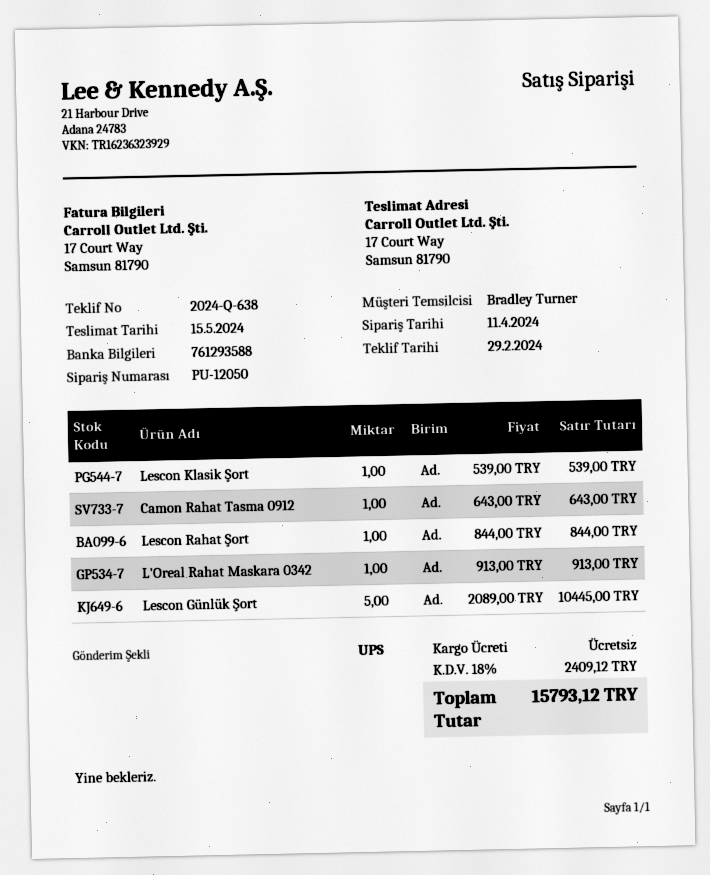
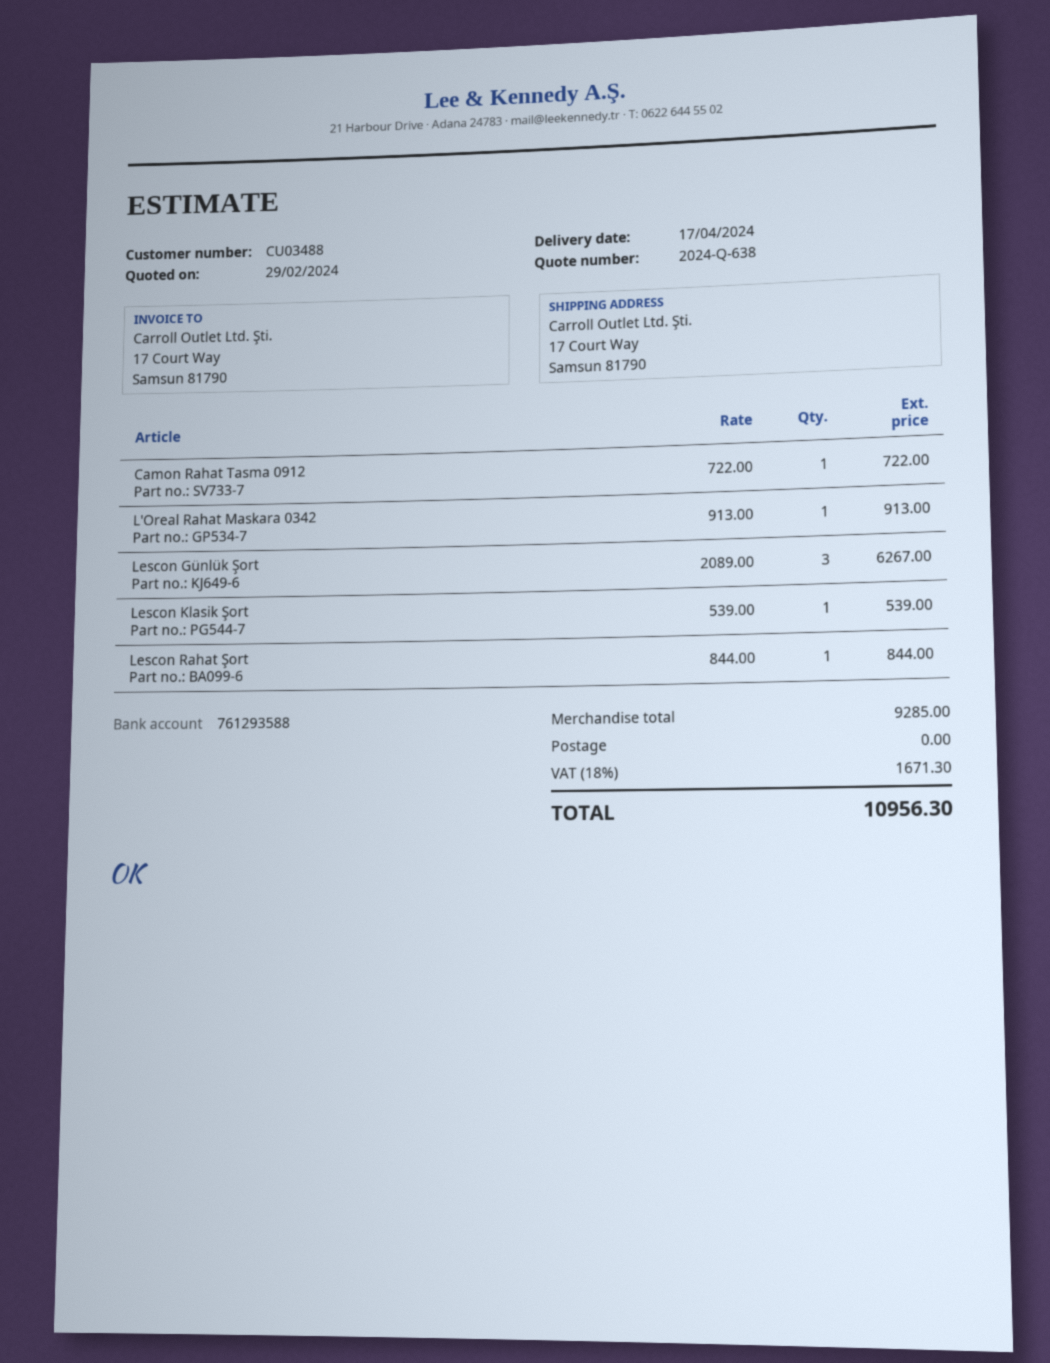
delivery date: 2024-05-15 -> 2024-04-17
Camon Rahat Tasma 0912: 1 x 643.00 = 643.00 -> 1 x 722.00 = 722.00
Lescon Günlük Şort: 5 x 2089.00 = 10445.00 -> 3 x 2089.00 = 6267.00
tax: 18% = 2409.12 -> 18% = 1671.30
total: 15793.12 -> 10956.30

